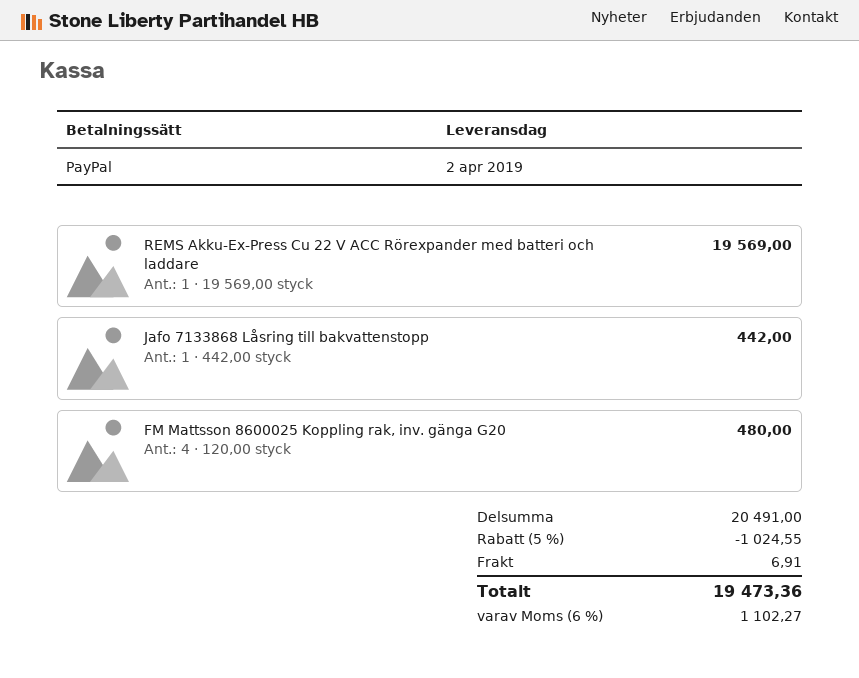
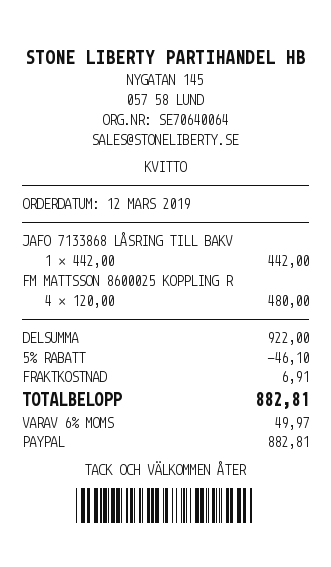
REMS Akku-Ex-Press Cu 22 V ACC Rörexpander med batteri och laddare: 1 x 19569.00 = 19569.00 -> none
subtotal: 20491.00 -> 922.00
discount: 5% = 1024.55 -> 5% = 46.10
tax: 6% = 1102.27 -> 6% = 49.97
total: 19473.36 -> 882.81

